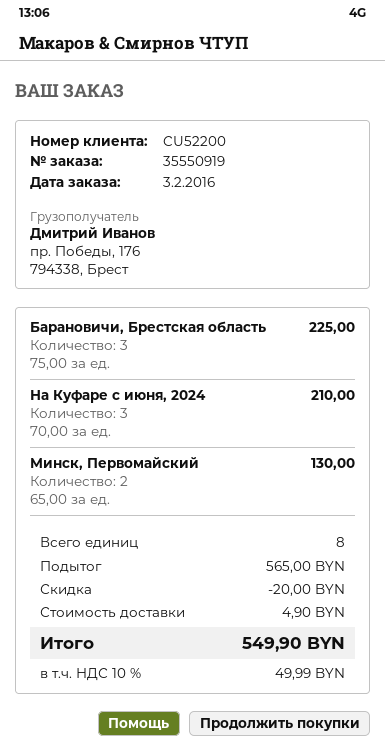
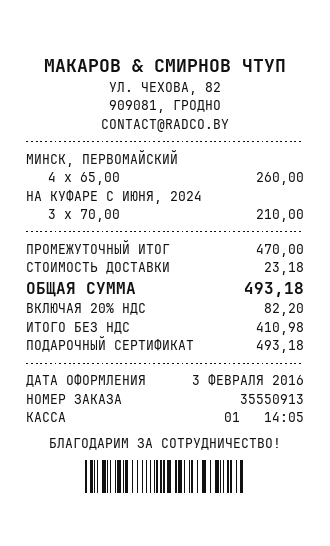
order number: 35550919 -> 35550913
Барановичи, Брестская область: 3 x 75.00 = 225.00 -> none
Минск, Первомайский: 2 x 65.00 = 130.00 -> 4 x 65.00 = 260.00
subtotal: 565.00 -> 470.00
discount: 20.00 -> none
shipping: 4.90 -> 23.18
tax: 10% = 49.99 -> 20% = 82.20
total: 549.90 -> 493.18

